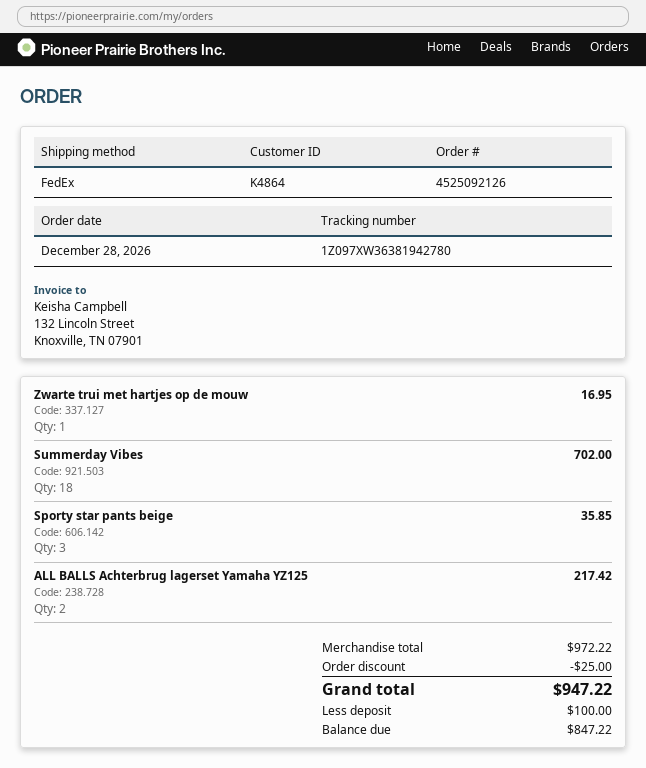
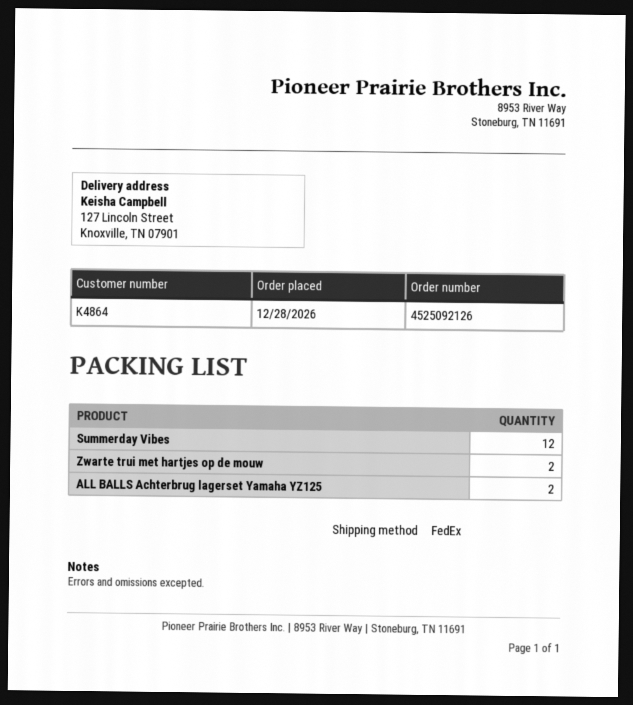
Zwarte trui met hartjes op de mouw: 1 -> 2
Summerday Vibes: 18 -> 12
Sporty star pants beige: 3 -> none

